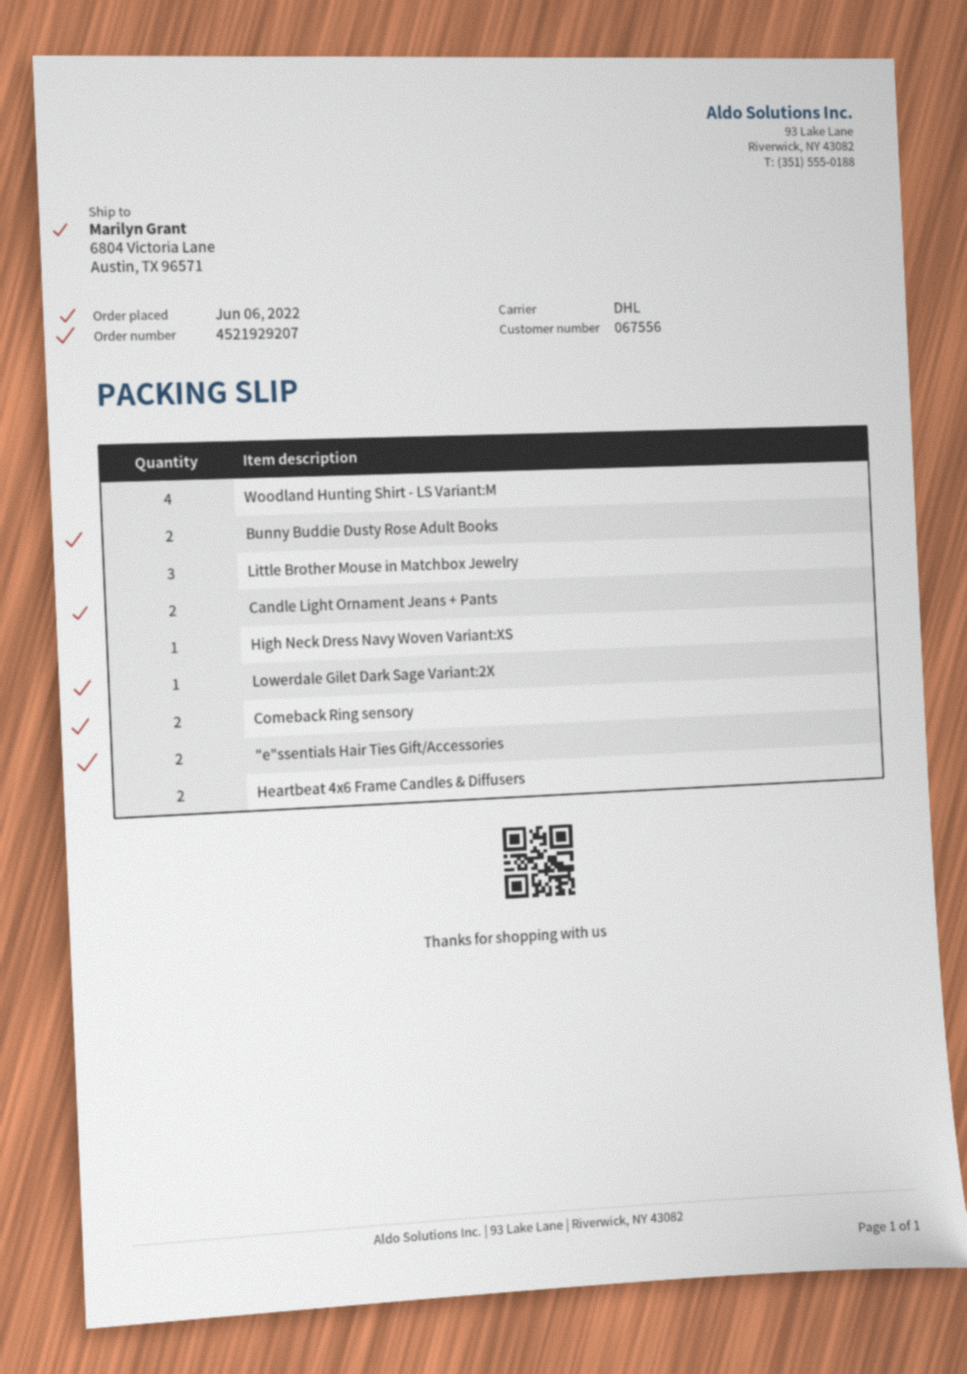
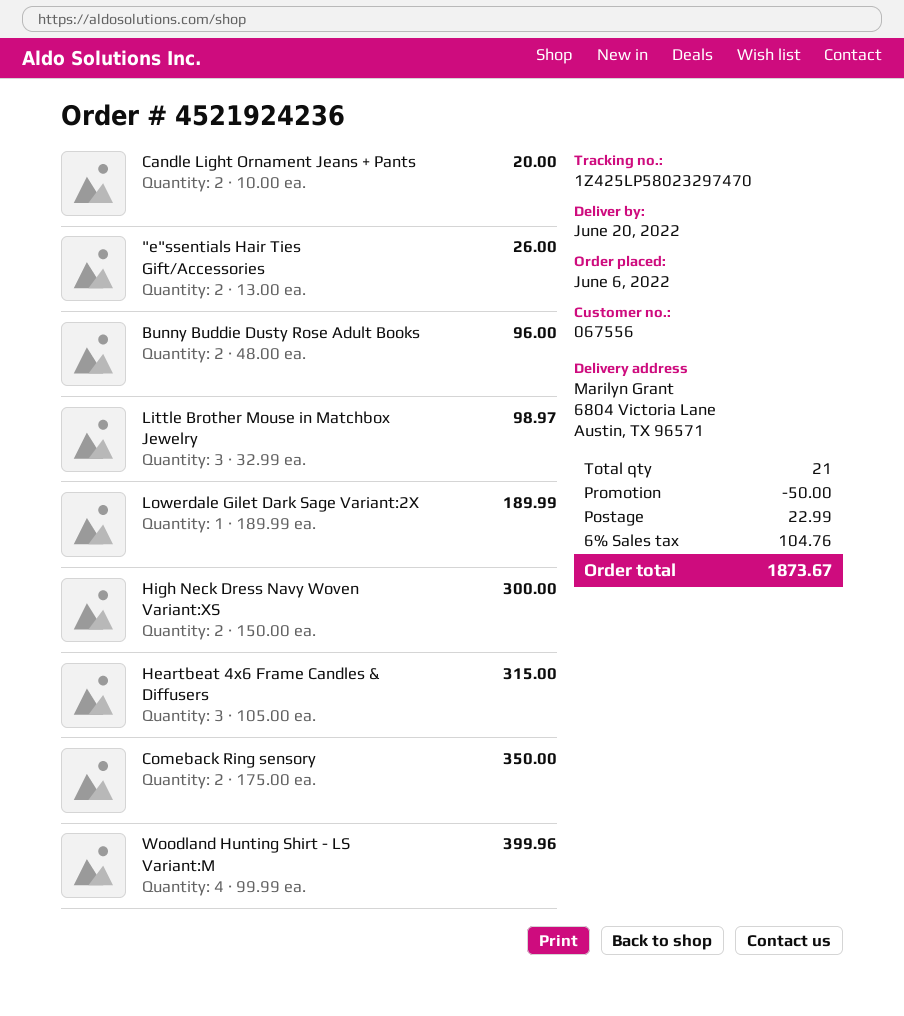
order number: 4521929207 -> 4521924236
High Neck Dress Navy Woven Variant:XS: 1 -> 2
Heartbeat 4x6 Frame Candles & Diffusers: 2 -> 3

